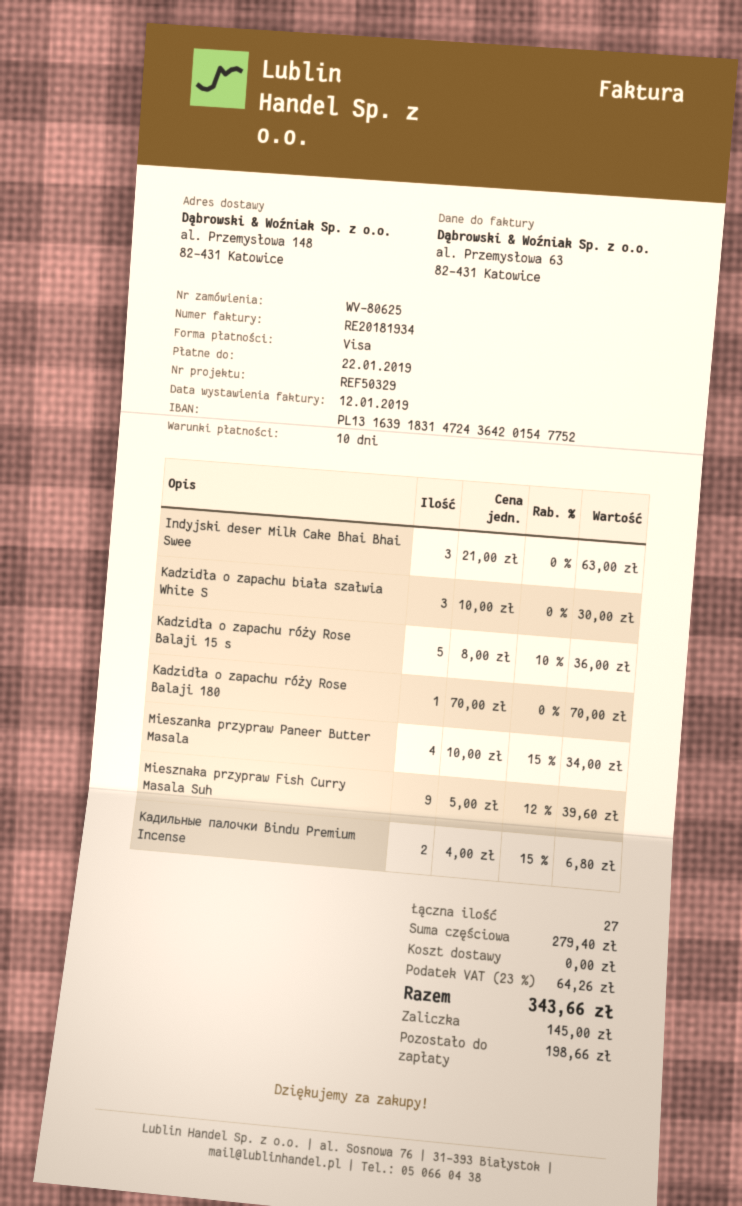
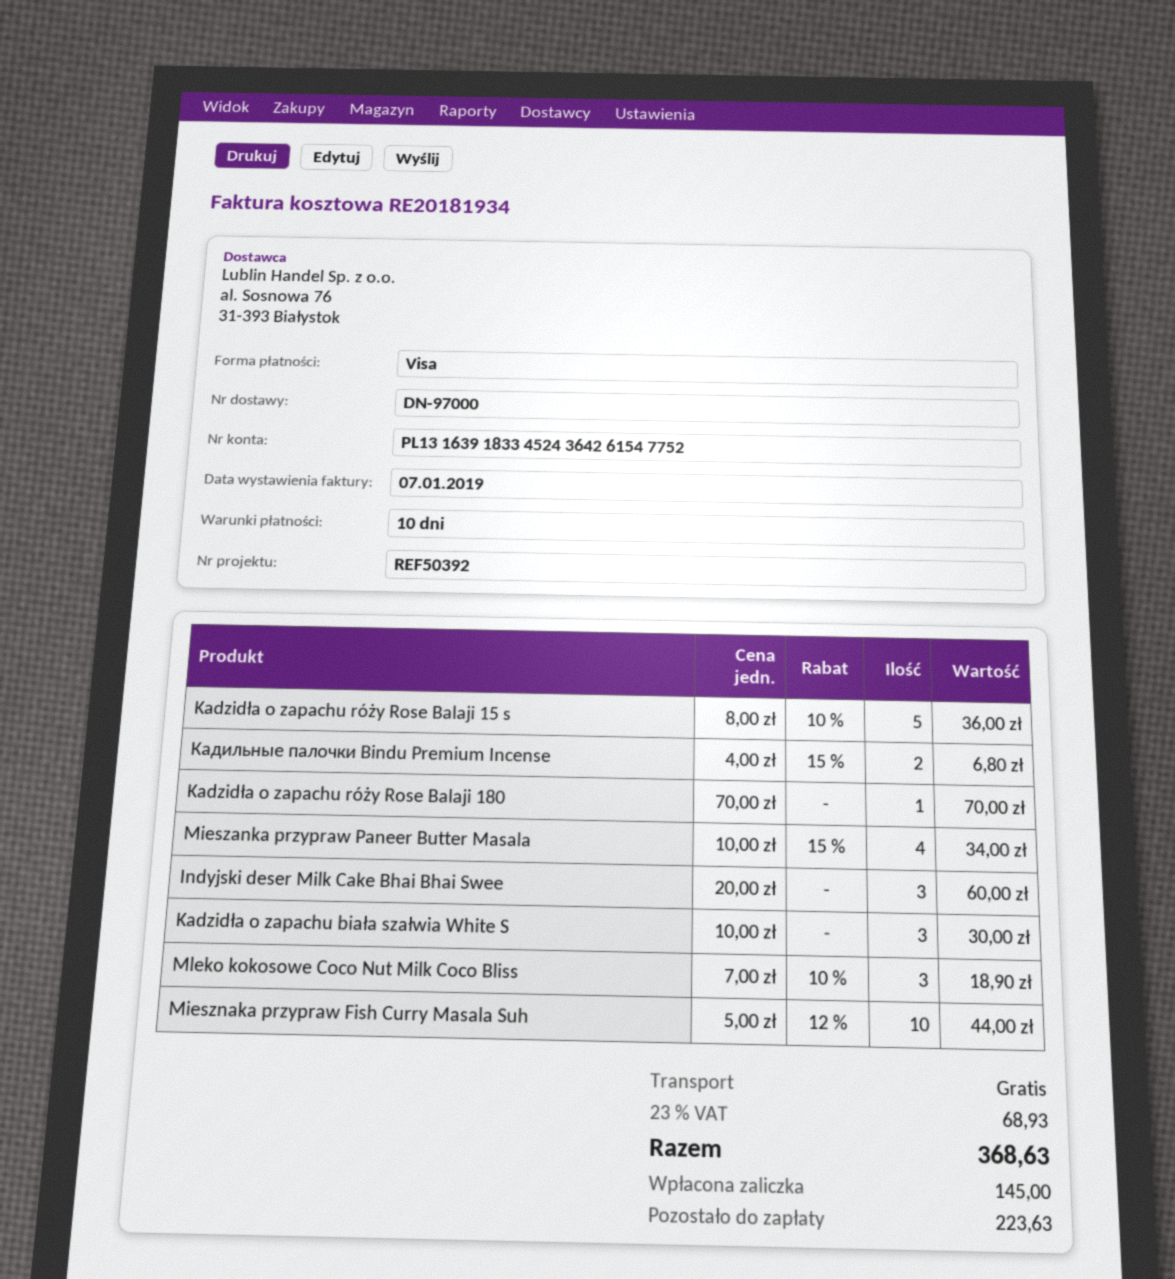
invoice date: 2019-01-12 -> 2019-01-07
reference: REF50329 -> REF50392
bank account: PL13163918314724364201547752 -> PL13163918334524364261547752
Indyjski deser Milk Cake Bhai Bhai Swee: 3 x 21.00 = 63.00 -> 3 x 20.00 = 60.00
Miesznaka przypraw Fish Curry Masala Suh: 9 x 5.00 - 12% = 39.60 -> 10 x 5.00 - 12% = 44.00
Mleko kokosowe Coco Nut Milk Coco Bliss: none -> 3 x 7.00 - 10% = 18.90
tax: 23% = 64.26 -> 23% = 68.93
total: 343.66 -> 368.63
balance: 198.66 -> 223.63

